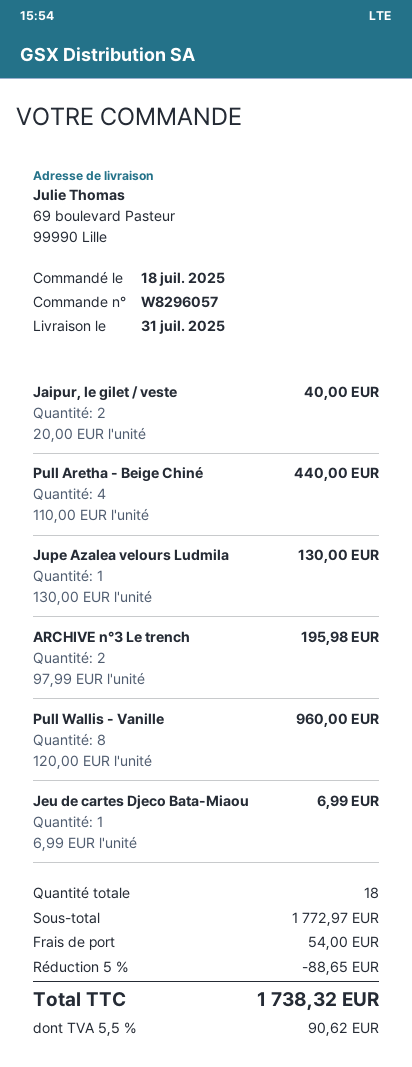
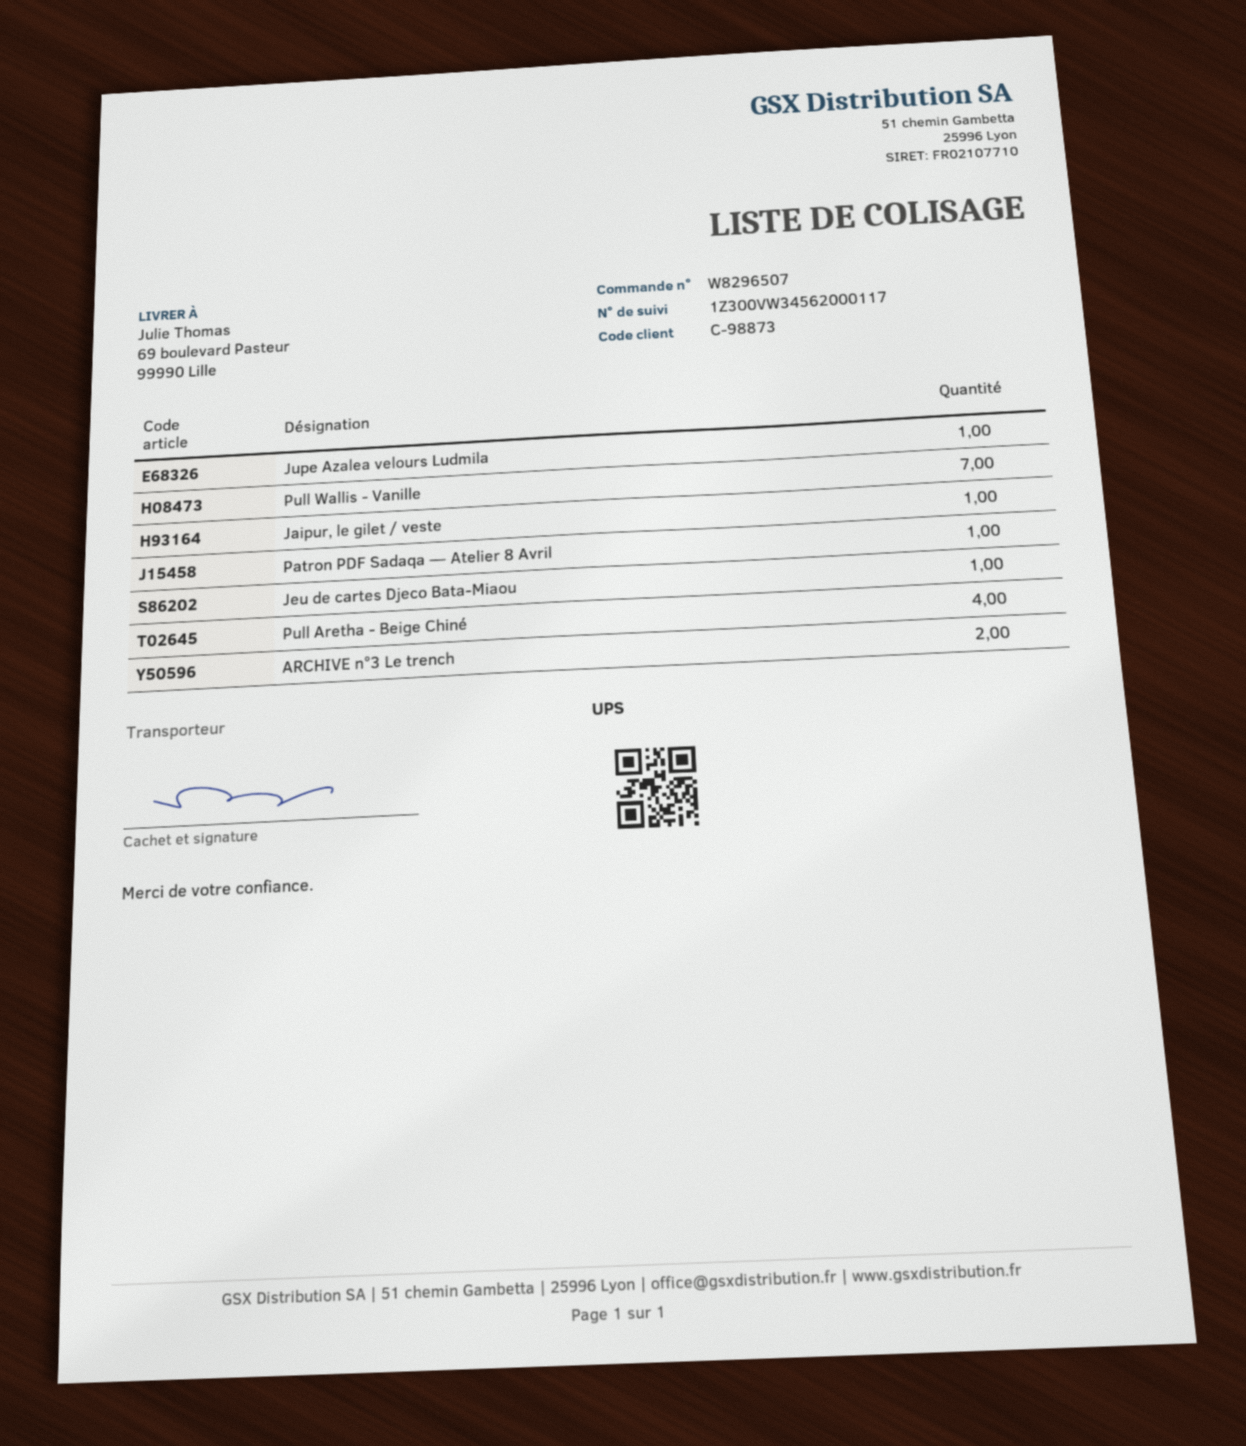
order number: W8296057 -> W8296507
Jaipur, le gilet / veste: 2 -> 1
Pull Wallis - Vanille: 8 -> 7
Patron PDF Sadaqa — Atelier 8 Avril: none -> 1

